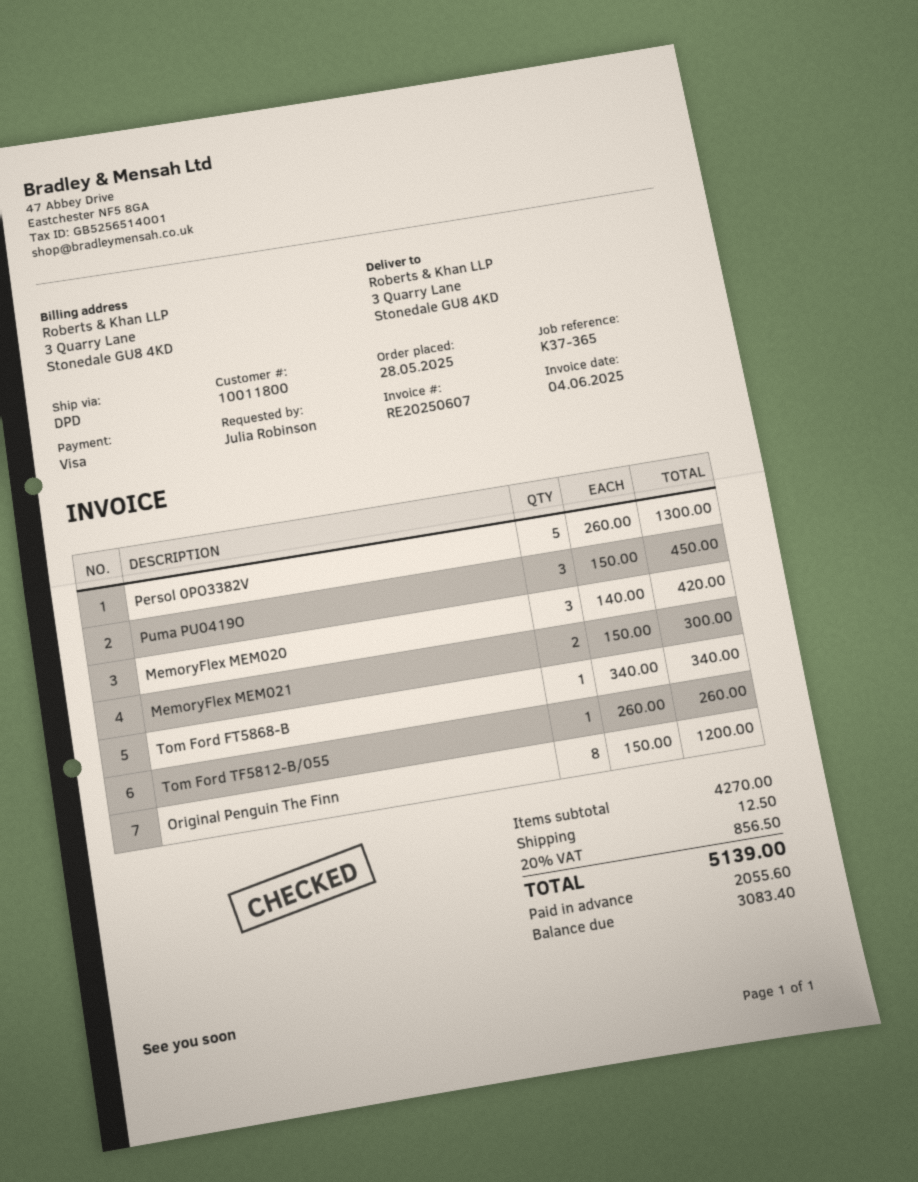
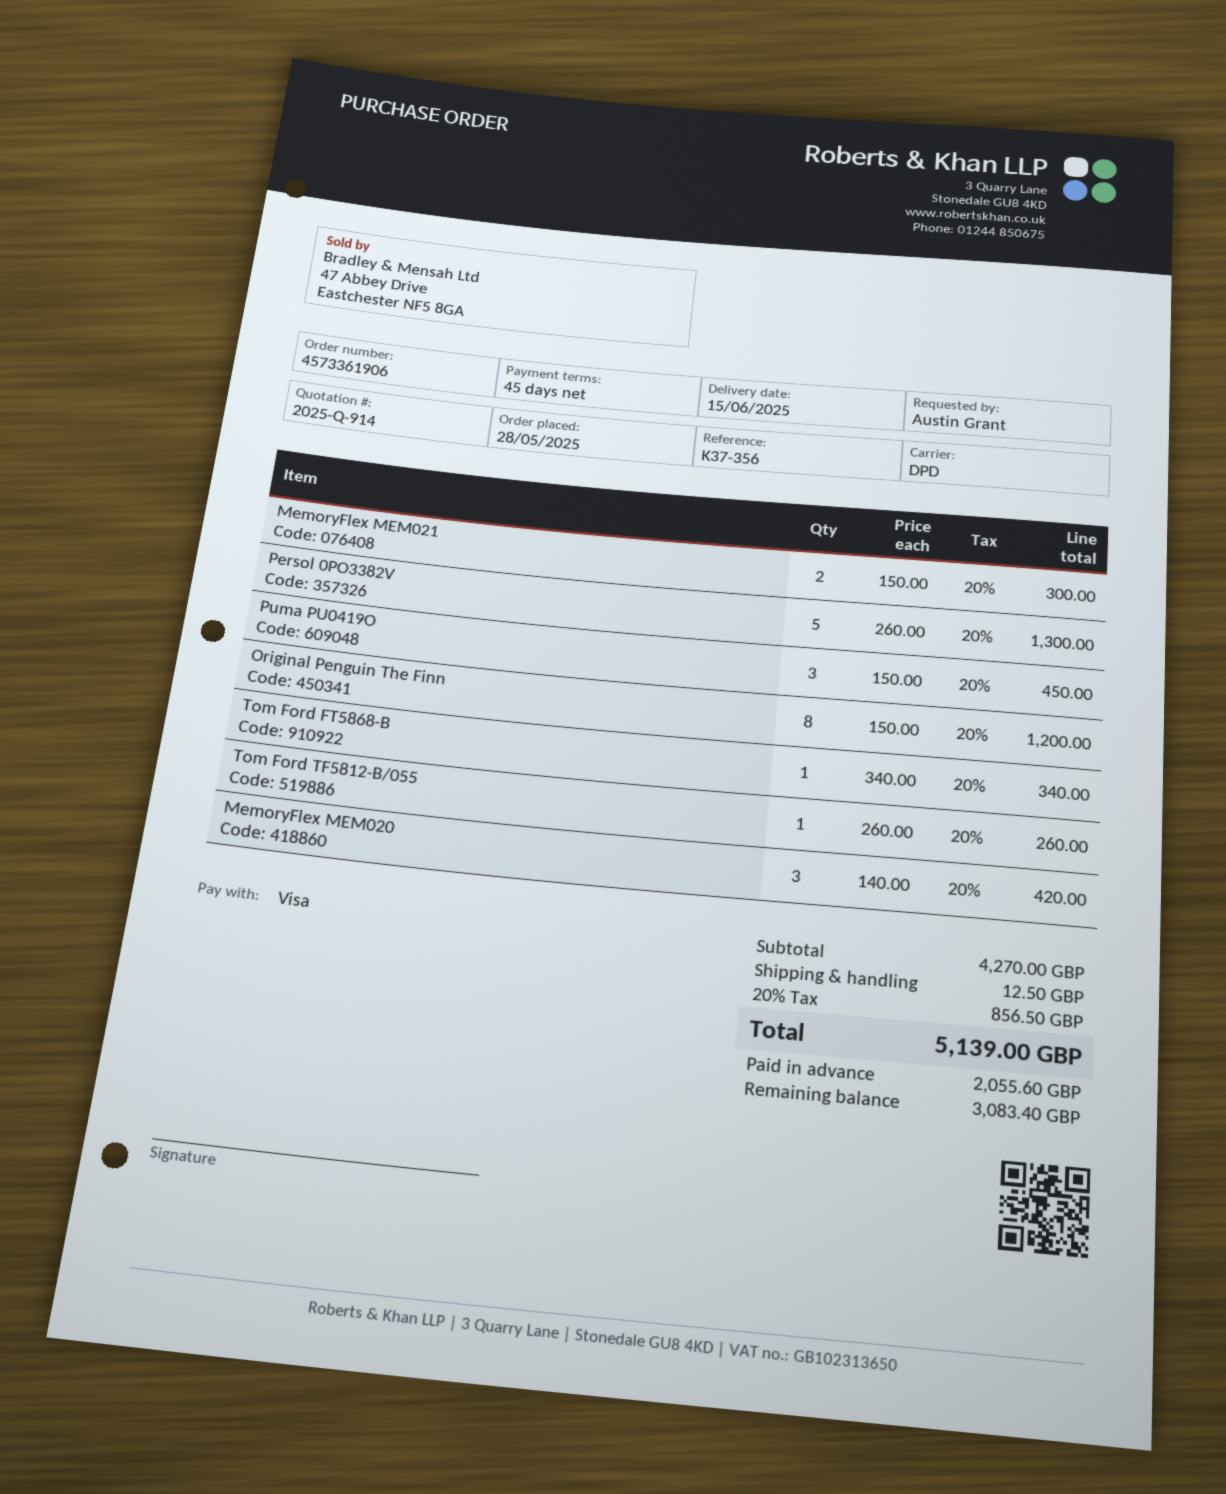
reference: K37-365 -> K37-356
ordered by: Julia Robinson -> Austin Grant

